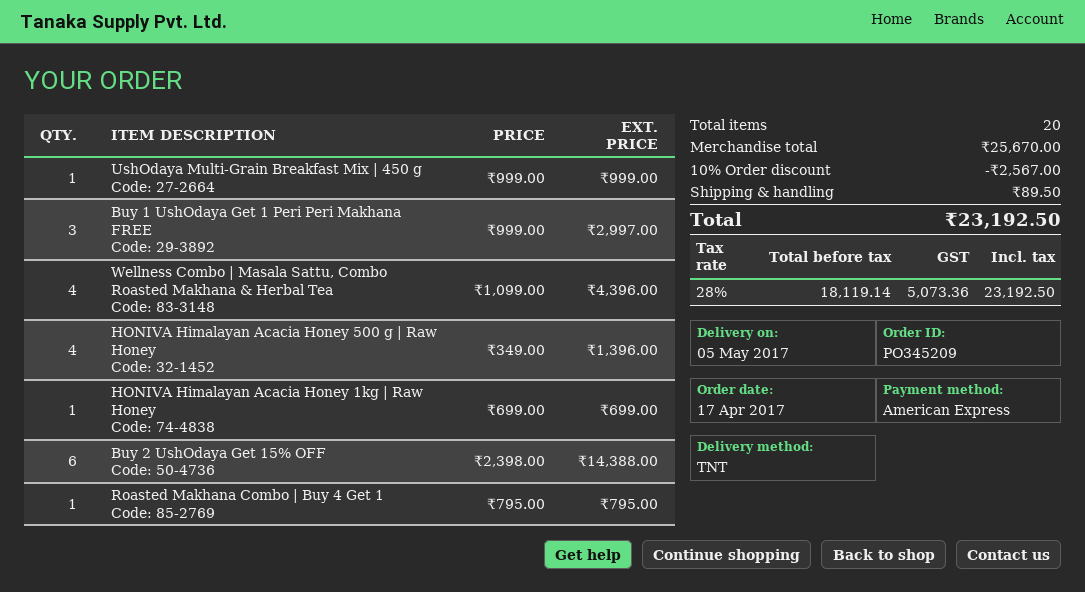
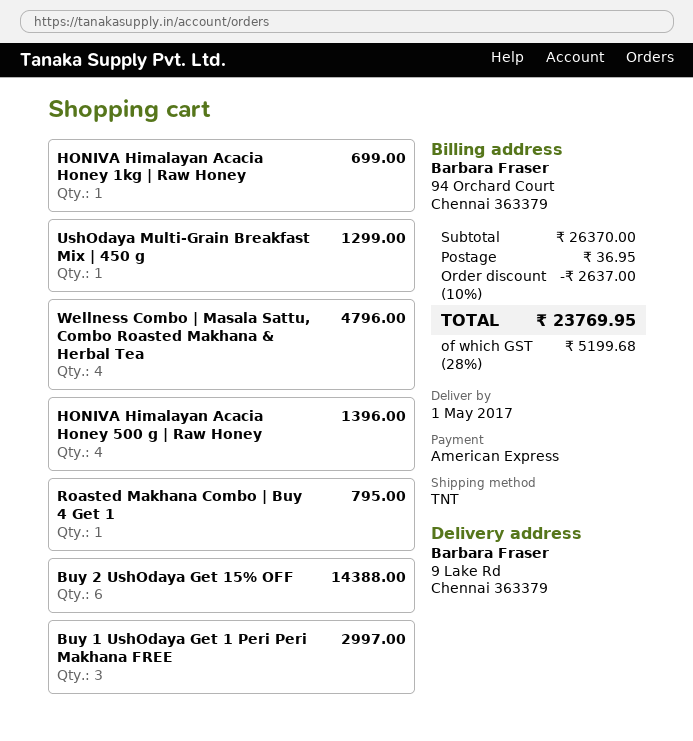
delivery date: 2017-05-05 -> 2017-05-01
UshOdaya Multi-Grain Breakfast Mix | 450 g: 1 for 999.00 -> 1 for 1299.00
Wellness Combo | Masala Sattu, Combo Roasted Makhana & Herbal Tea: 4 for 4396.00 -> 4 for 4796.00
subtotal: 25670.00 -> 26370.00
discount: 10% = 2567.00 -> 10% = 2637.00
shipping: 89.50 -> 36.95
tax: 28% = 5073.36 -> 28% = 5199.68
total: 23192.50 -> 23769.95

